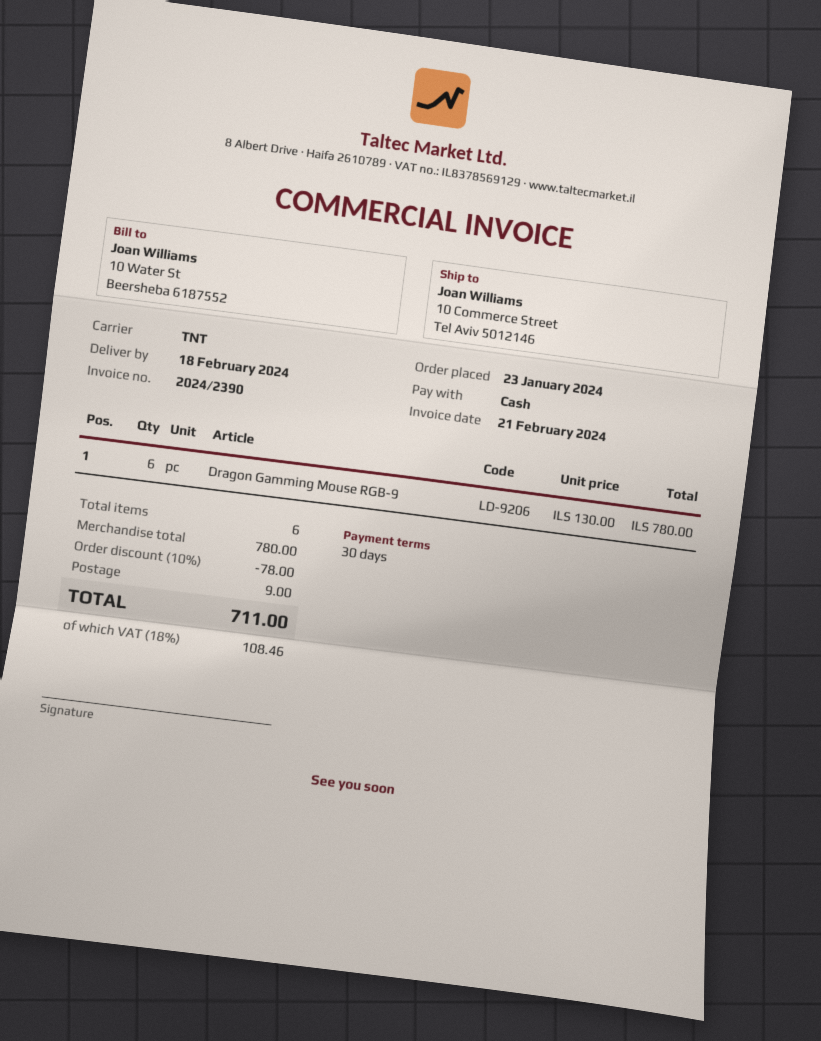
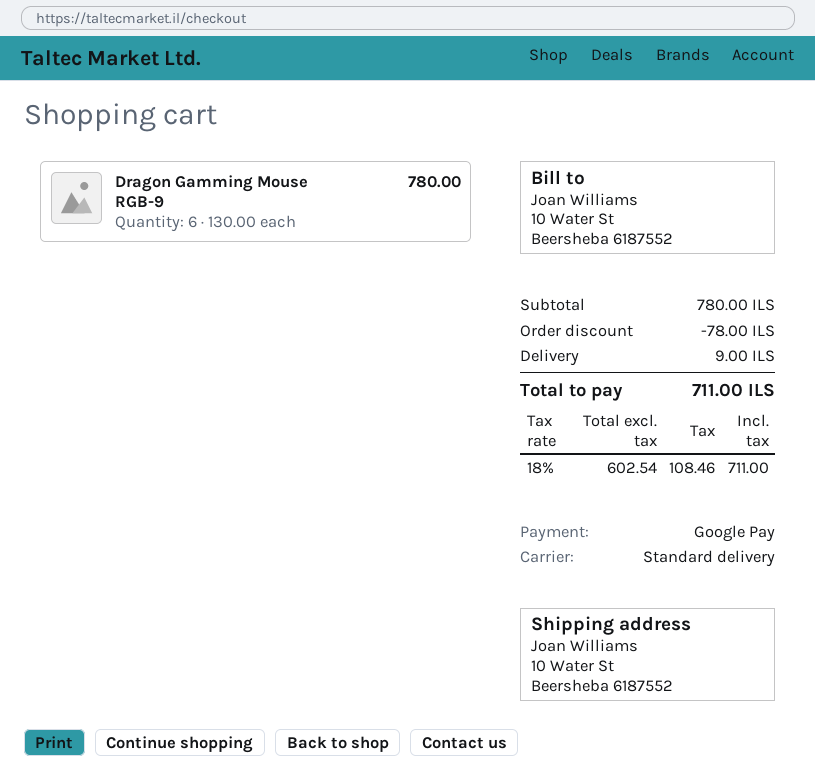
payment method: cash -> Google Pay
shipping method: TNT -> standard
ship to: 10 Commerce Street, Tel Aviv 5012146 -> 10 Water St, Beersheba 6187552

